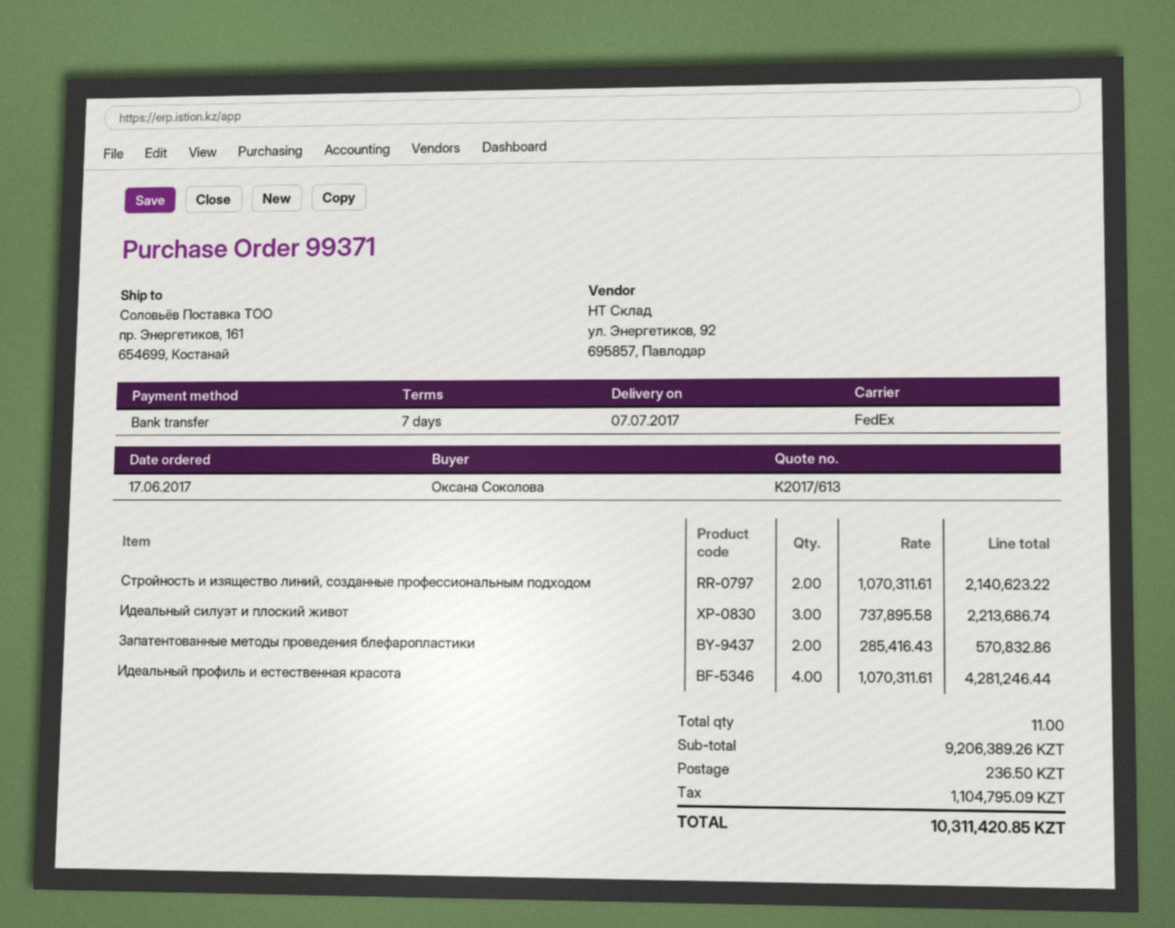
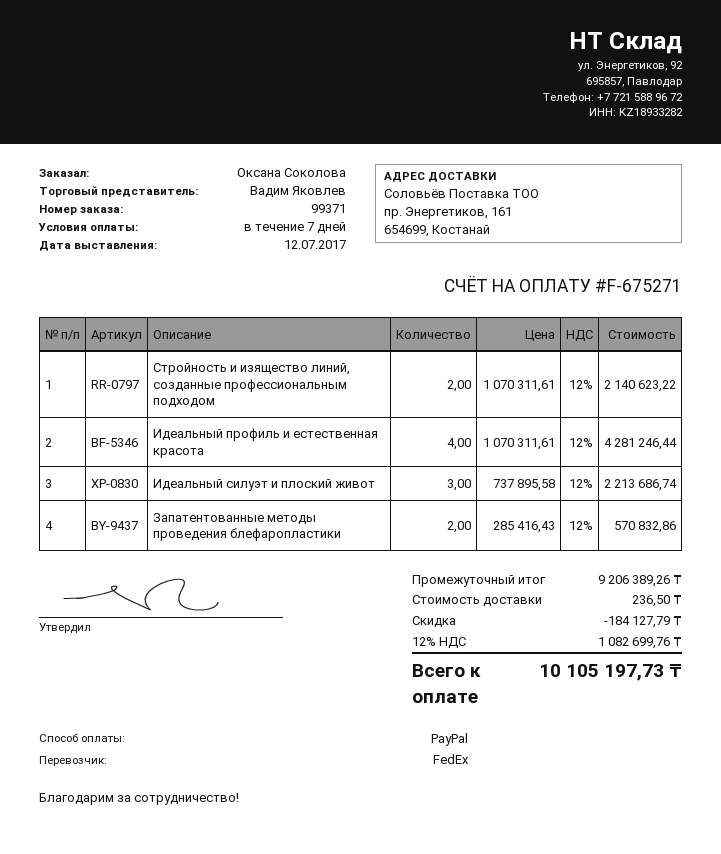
payment method: bank transfer -> PayPal
discount: none -> 184127.79
tax: 1104795.09 -> 1082699.76
total: 10311420.85 -> 10105197.73

